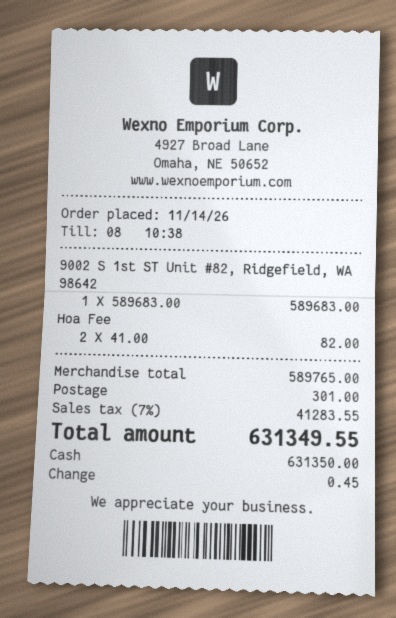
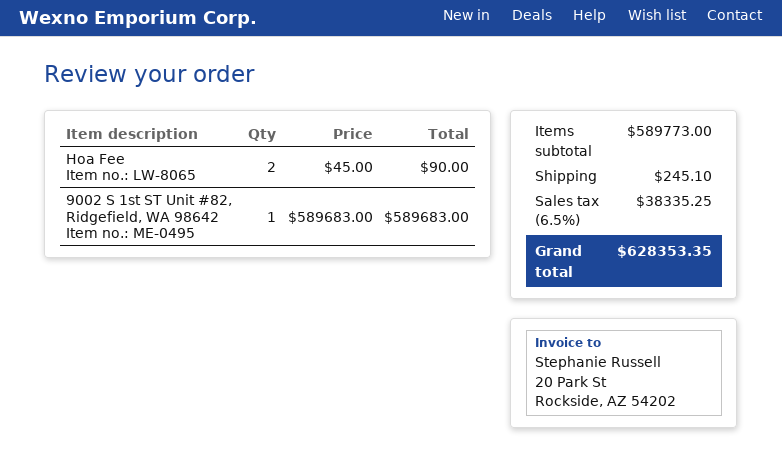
Hoa Fee: 2 x 41.00 = 82.00 -> 2 x 45.00 = 90.00
subtotal: 589765.00 -> 589773.00
shipping: 301.00 -> 245.10
tax: 7% = 41283.55 -> 6.5% = 38335.25
total: 631349.55 -> 628353.35

